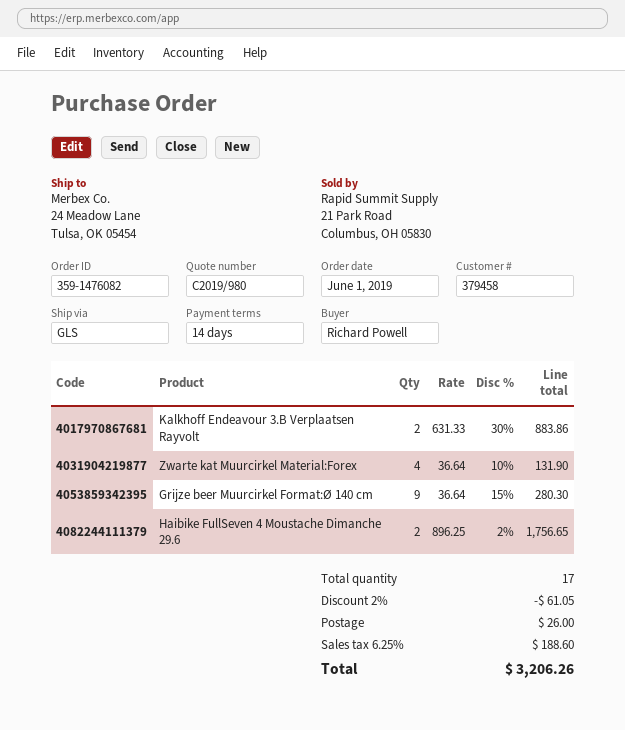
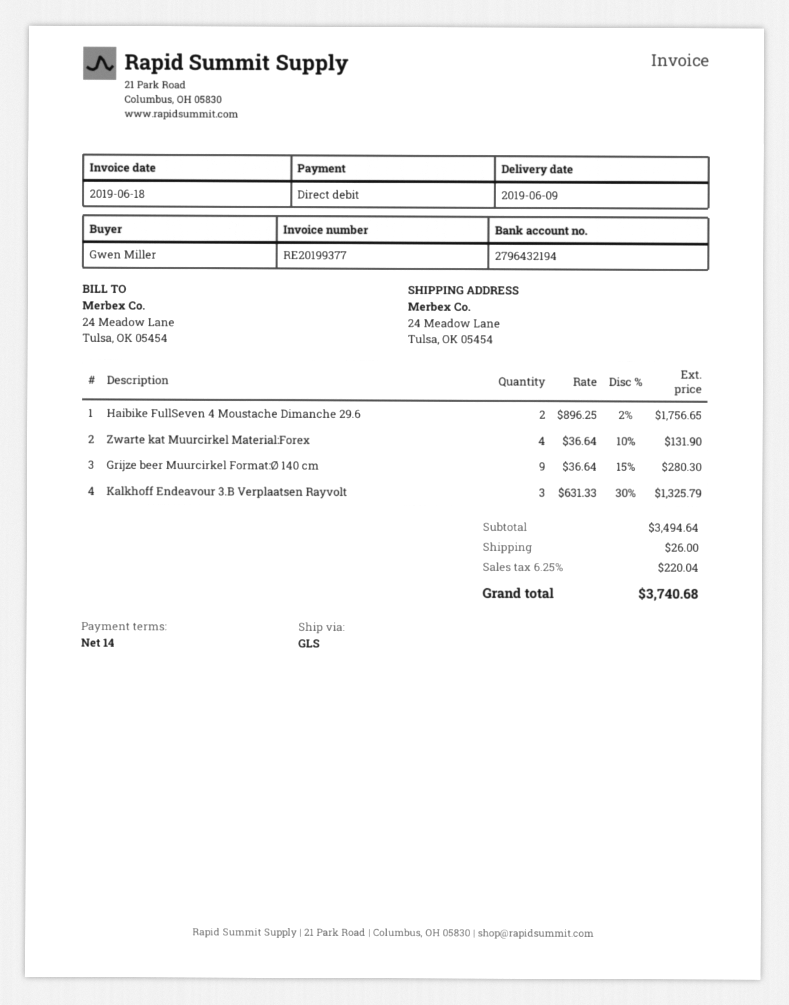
ordered by: Richard Powell -> Gwen Miller
Kalkhoff Endeavour 3.B Verplaatsen Rayvolt: 2 x 631.33 - 30% = 883.86 -> 3 x 631.33 - 30% = 1325.79
discount: 2% = 61.05 -> none
tax: 6.25% = 188.60 -> 6.25% = 220.04
total: 3206.26 -> 3740.68

